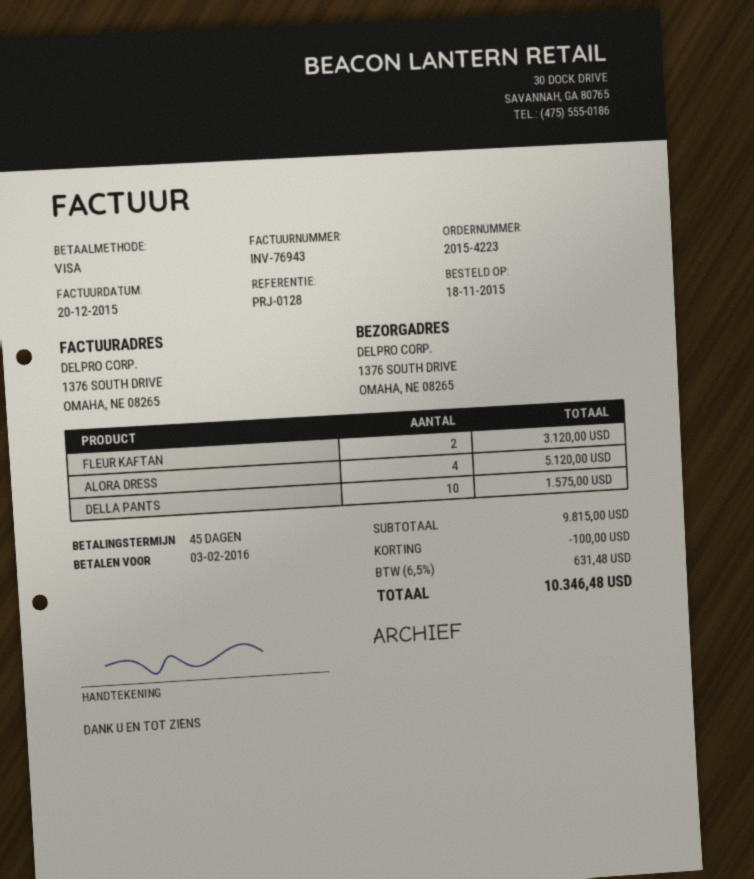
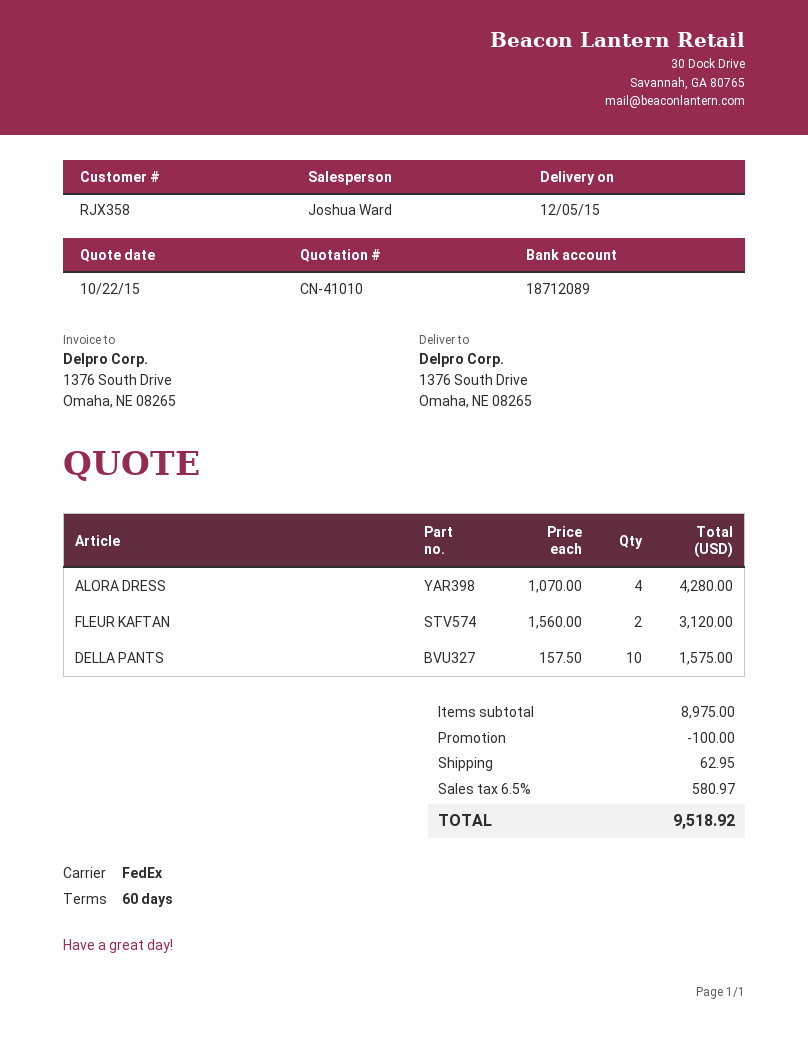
payment terms: 45 days -> 60 days
ALORA DRESS: 4 for 5120.00 -> 4 for 4280.00
subtotal: 9815.00 -> 8975.00
shipping: none -> 62.95
tax: 6.5% = 631.48 -> 6.5% = 580.97
total: 10346.48 -> 9518.92

